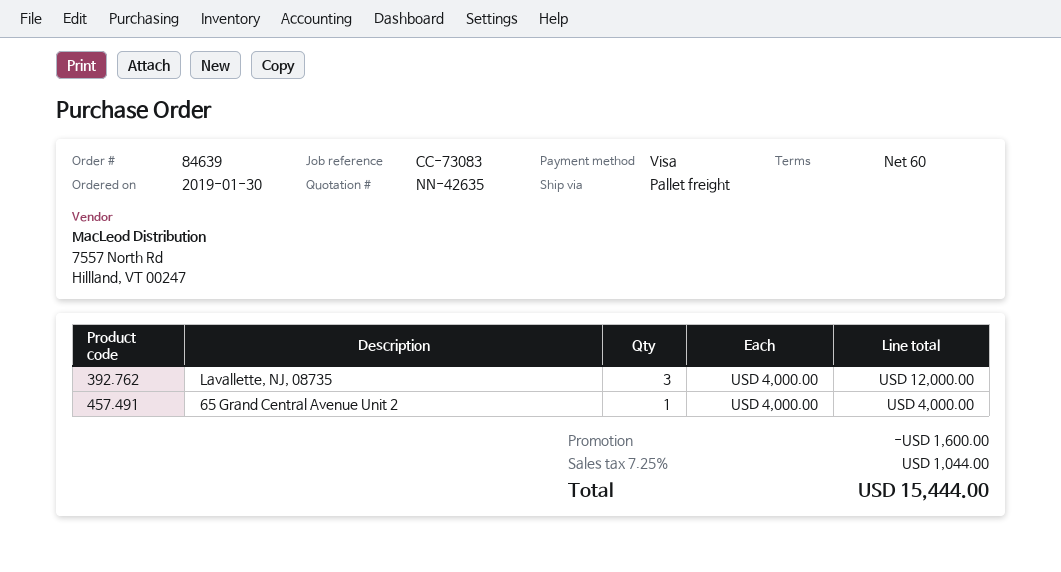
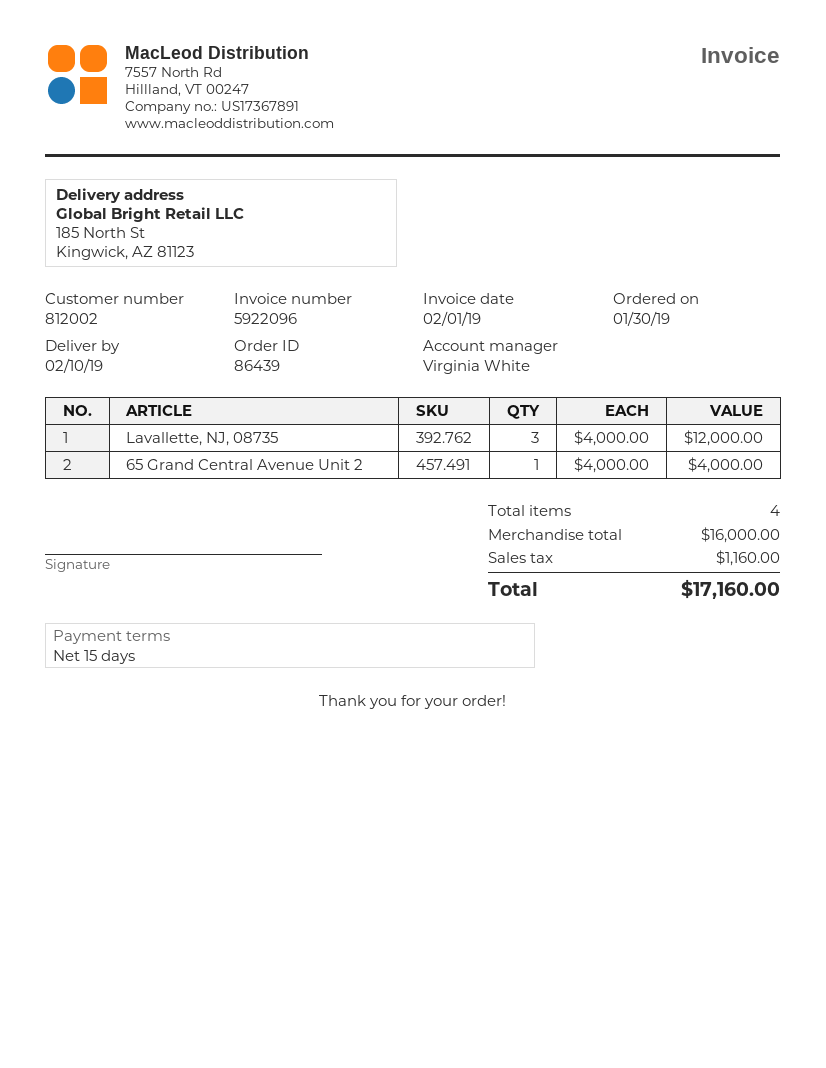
order number: 84639 -> 86439
payment terms: 60 days -> 15 days
discount: 1600.00 -> none
tax: 1044.00 -> 1160.00
total: 15444.00 -> 17160.00

